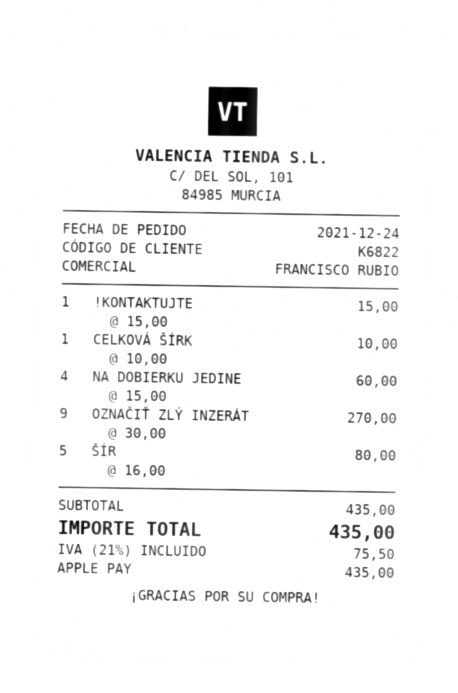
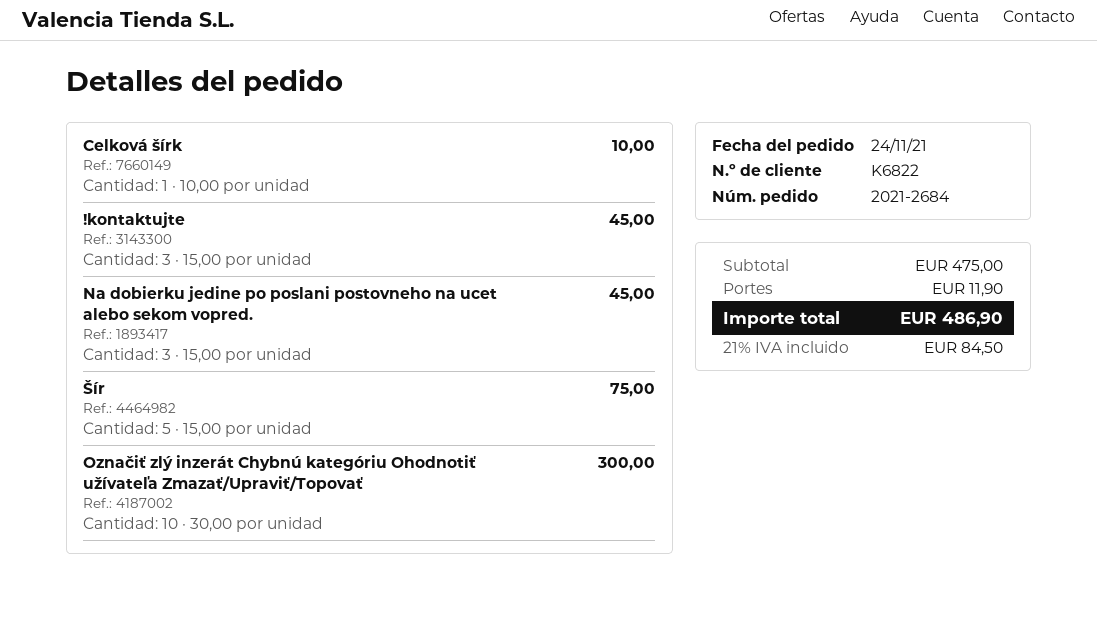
order date: 2021-12-24 -> 2021-11-24
!KONTAKTUJTE: 1 x 15.00 = 15.00 -> 3 x 15.00 = 45.00
NA DOBIERKU JEDINE: 4 x 15.00 = 60.00 -> 3 x 15.00 = 45.00
OZNAČIŤ ZLÝ INZERÁT: 9 x 30.00 = 270.00 -> 10 x 30.00 = 300.00
ŠÍR: 5 x 16.00 = 80.00 -> 5 x 15.00 = 75.00
subtotal: 435.00 -> 475.00
shipping: none -> 11.90
tax: 21% = 75.50 -> 21% = 84.50
total: 435.00 -> 486.90

